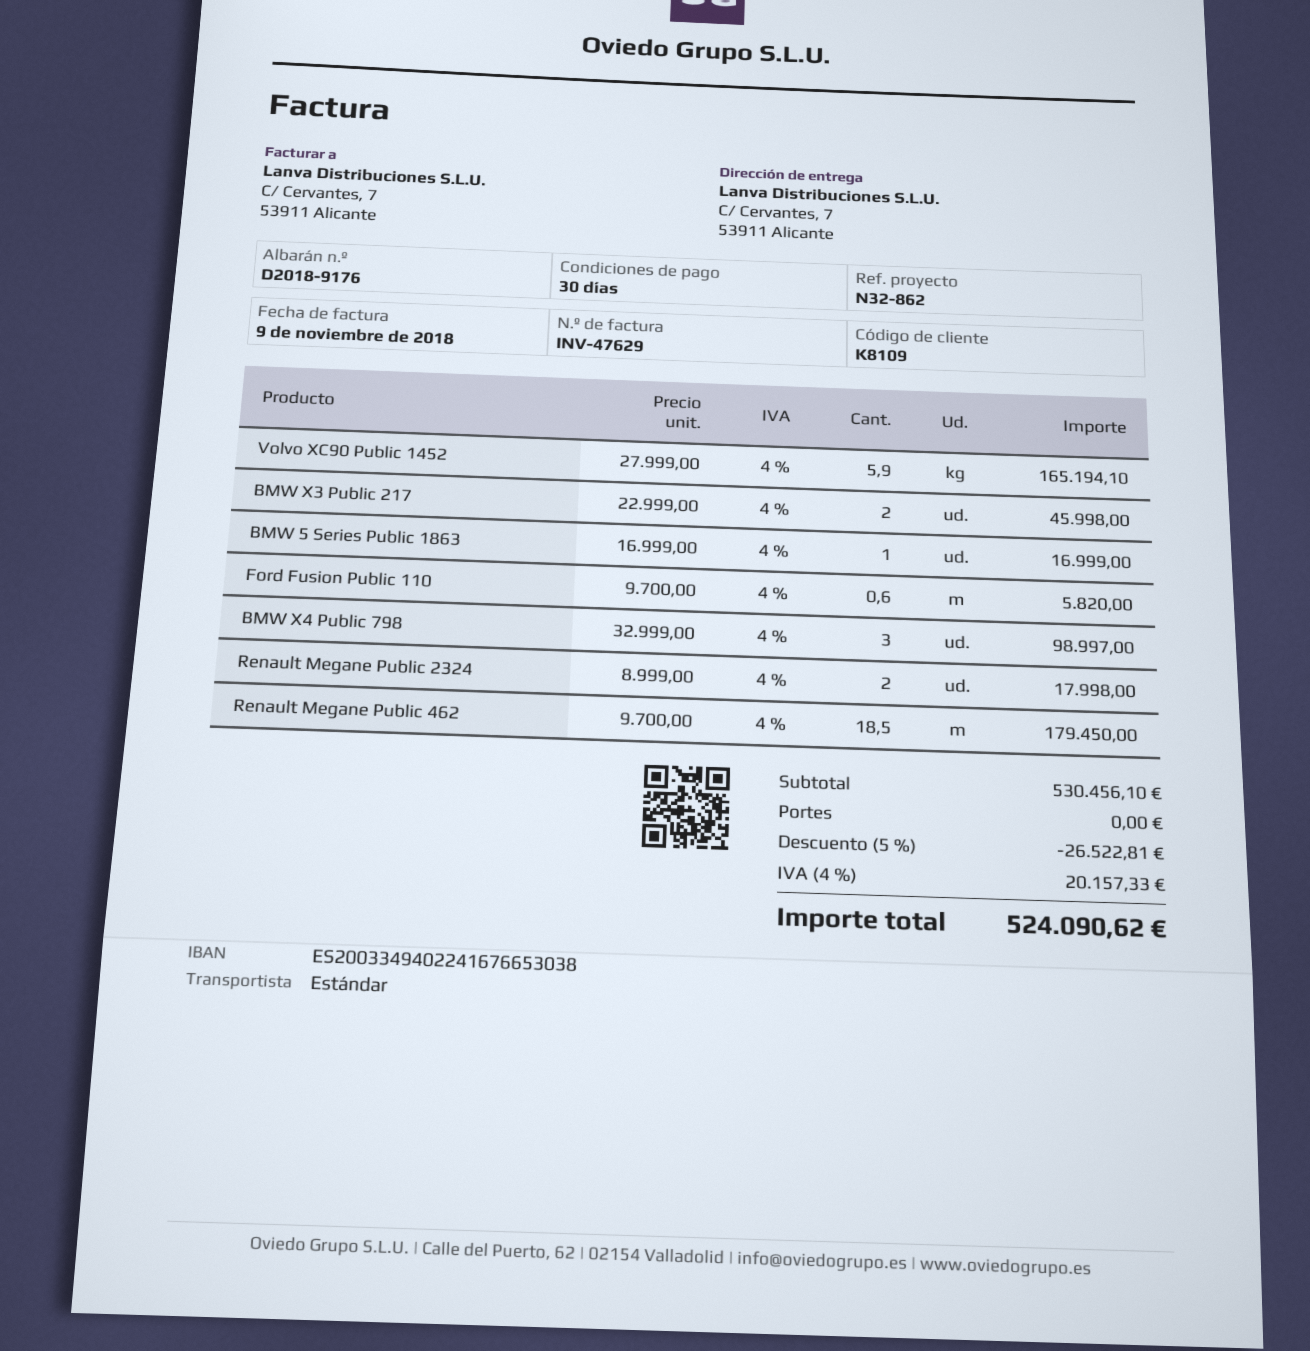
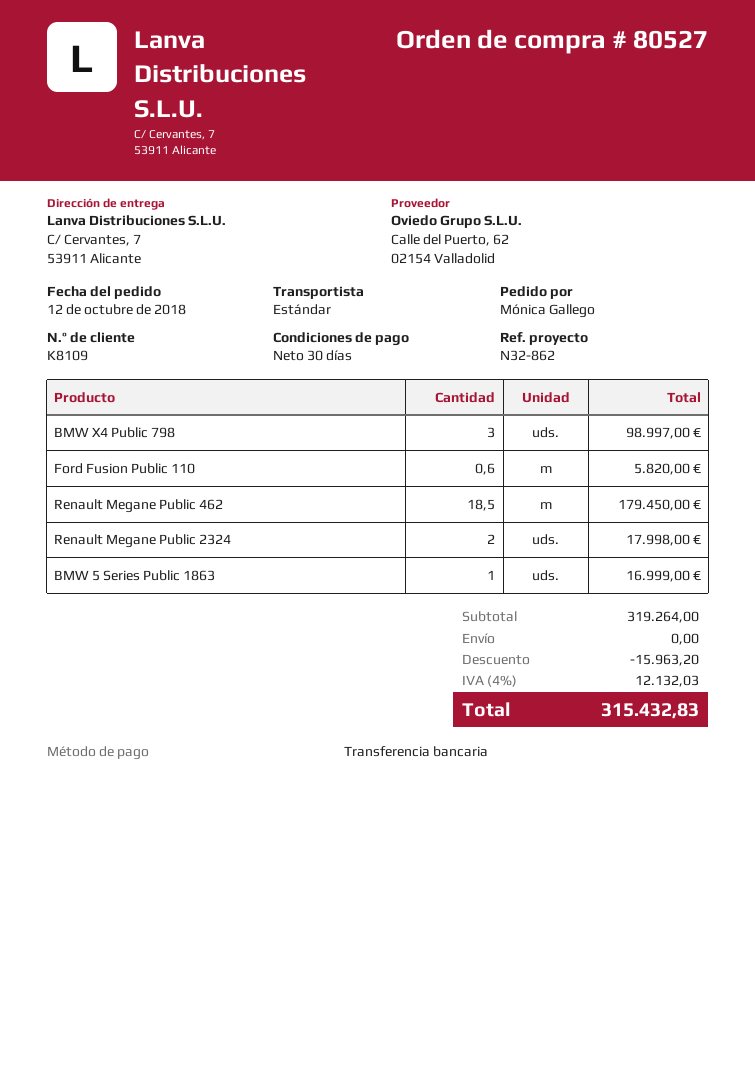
Volvo XC90 Public 1452: 5.9 for 165194.10 -> none
BMW X3 Public 217: 2 for 45998.00 -> none
subtotal: 530456.10 -> 319264.00
discount: 26522.81 -> 15963.20
tax: 4% = 20157.33 -> 4% = 12132.03
total: 524090.62 -> 315432.83

